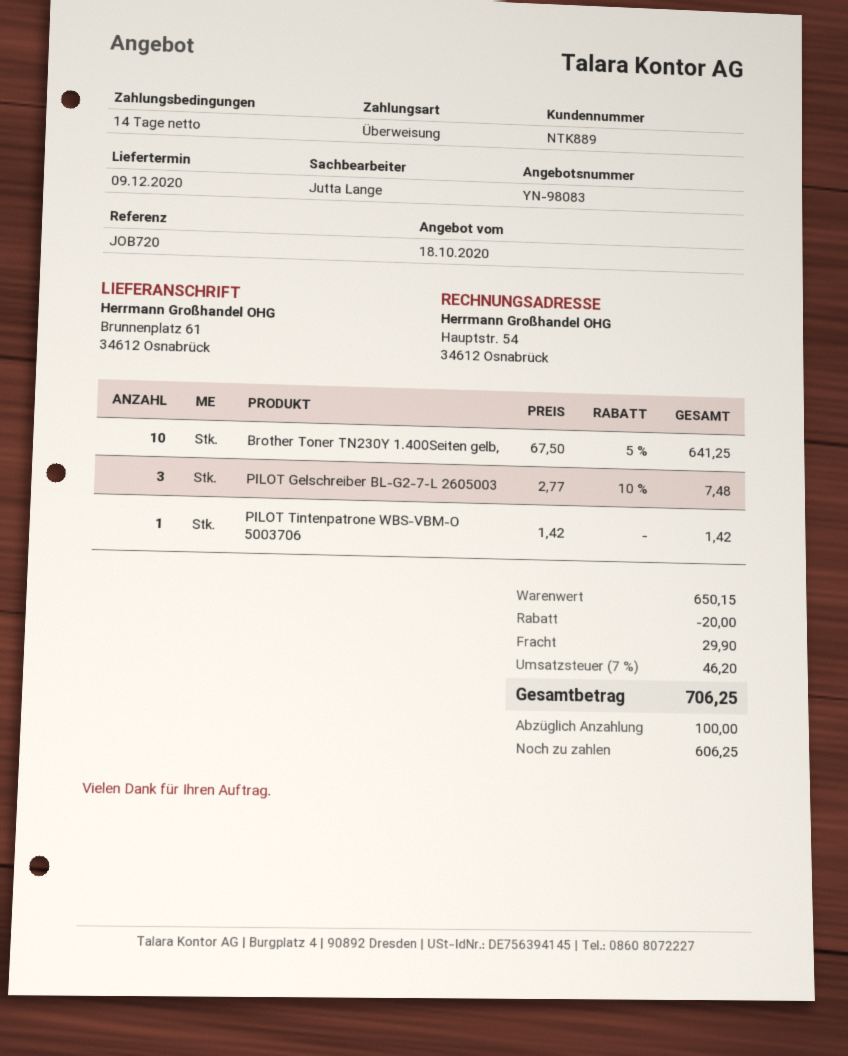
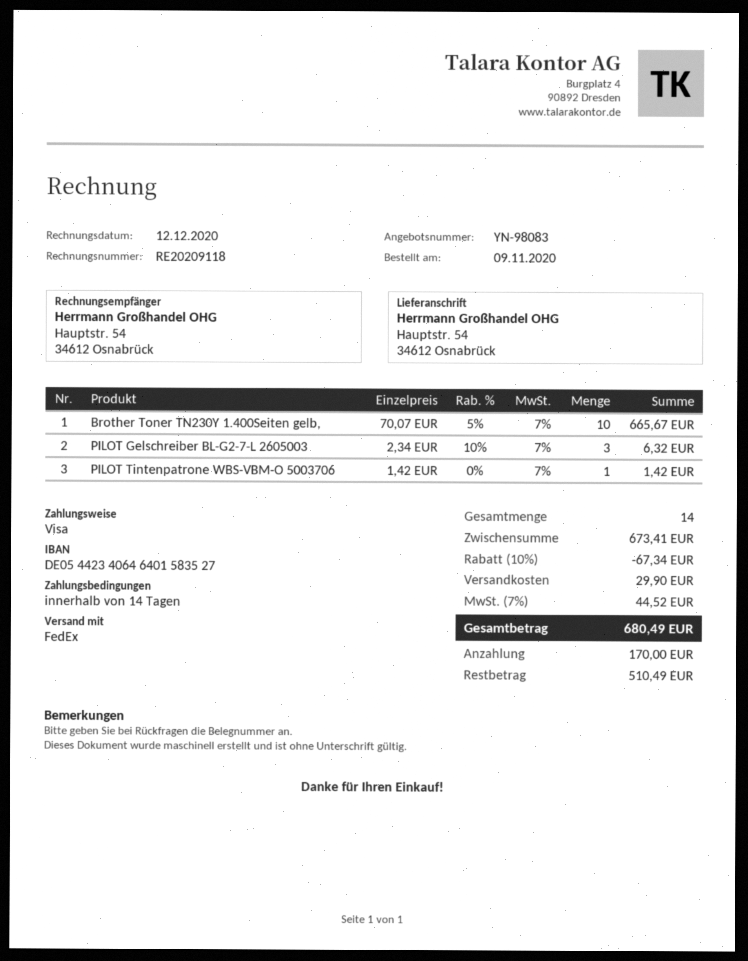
payment method: bank transfer -> Visa
ship to: Brunnenplatz 61, 34612 Osnabrück -> Hauptstr. 54, 34612 Osnabrück
Brother Toner TN230Y 1.400Seiten gelb,: 10 x 67.50 - 5% = 641.25 -> 10 x 70.07 - 5% = 665.67
PILOT Gelschreiber BL-G2-7-L 2605003: 3 x 2.77 - 10% = 7.48 -> 3 x 2.34 - 10% = 6.32
subtotal: 650.15 -> 673.41
discount: 20.00 -> 67.34
tax: 7% = 46.20 -> 7% = 44.52
total: 706.25 -> 680.49
deposit: 100.00 -> 170.00
balance: 606.25 -> 510.49

